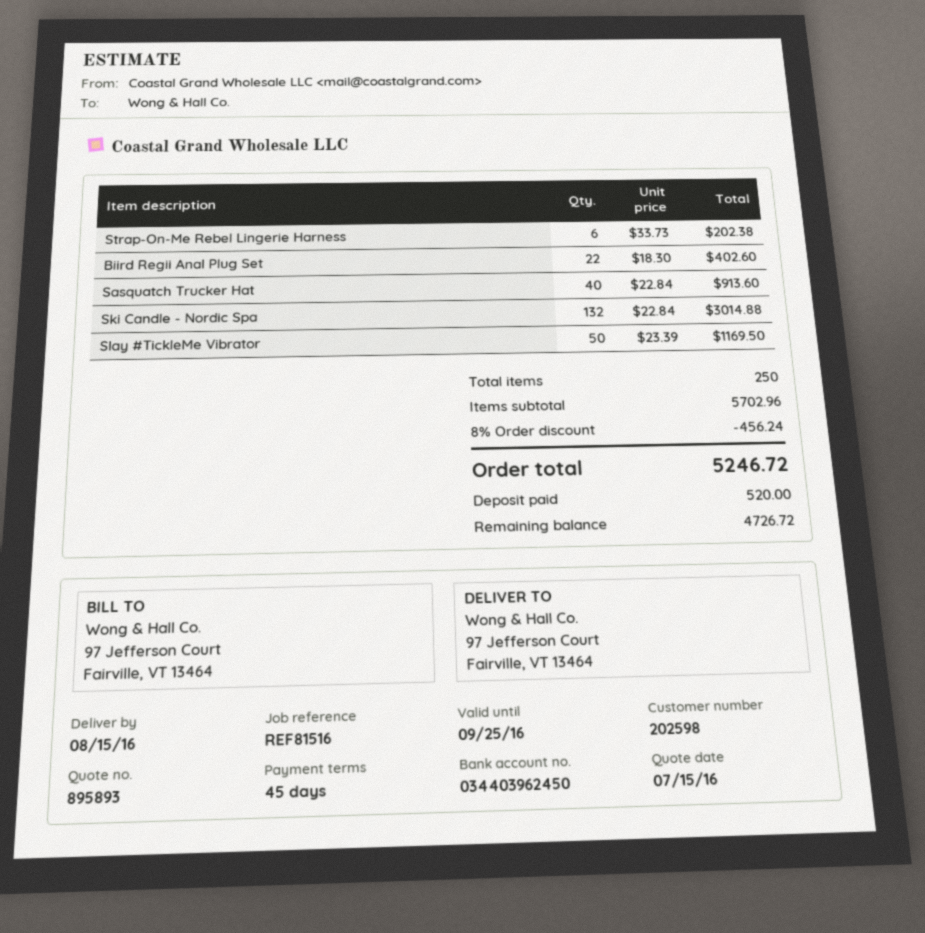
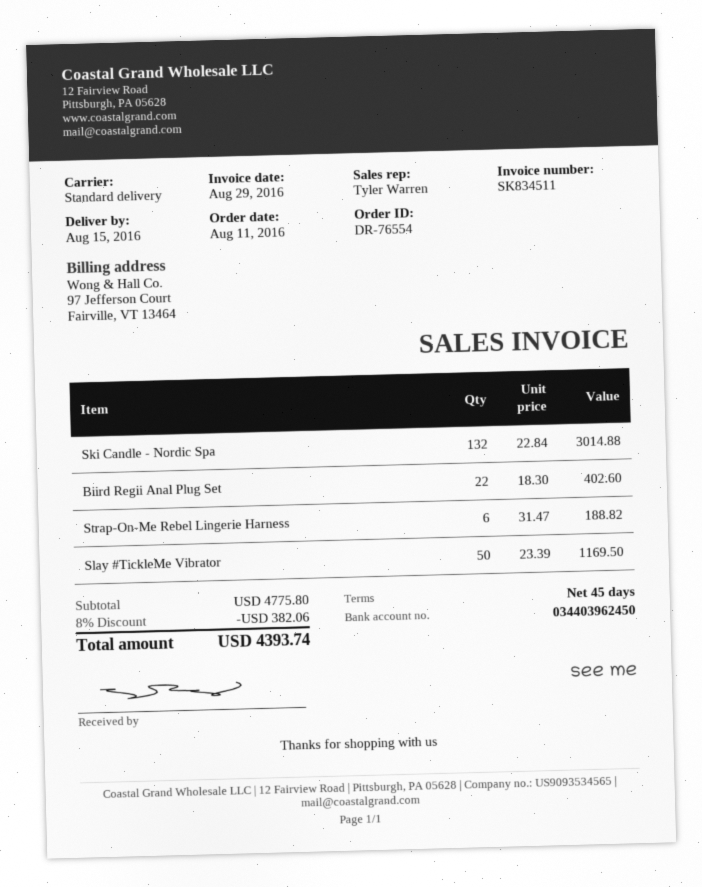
Strap-On-Me Rebel Lingerie Harness: 6 x 33.73 = 202.38 -> 6 x 31.47 = 188.82
Sasquatch Trucker Hat: 40 x 22.84 = 913.60 -> none
subtotal: 5702.96 -> 4775.80
discount: 8% = 456.24 -> 8% = 382.06
total: 5246.72 -> 4393.74

